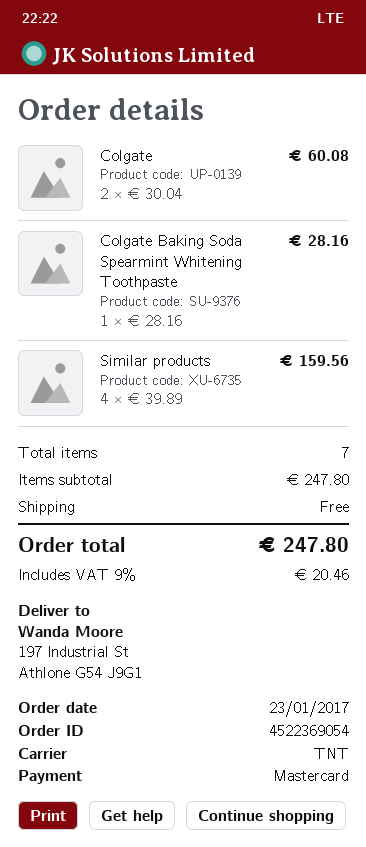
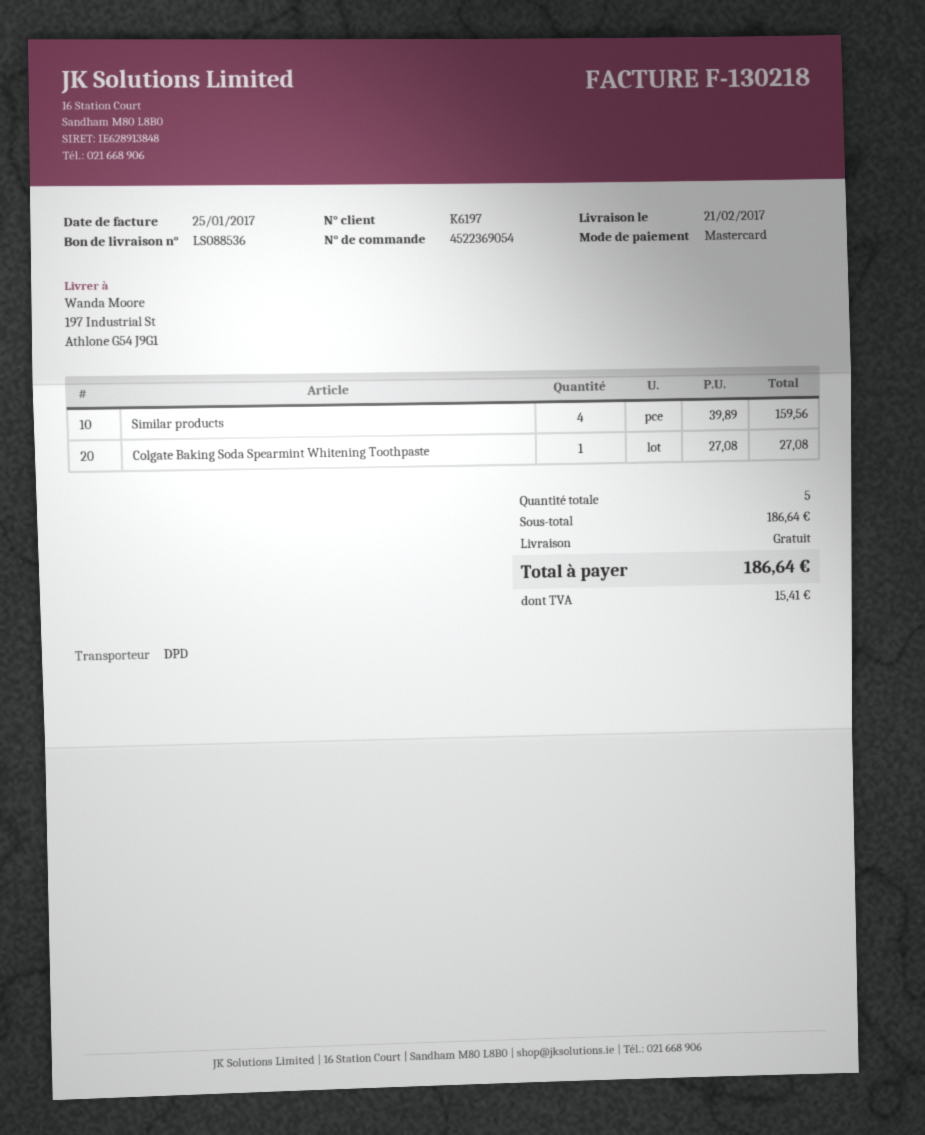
shipping method: TNT -> DPD
Colgate: 2 x 30.04 = 60.08 -> none
Colgate Baking Soda Spearmint Whitening Toothpaste: 1 x 28.16 = 28.16 -> 1 x 27.08 = 27.08
total quantity: 7 -> 5
subtotal: 247.80 -> 186.64
tax: 20.46 -> 15.41
total: 247.80 -> 186.64

